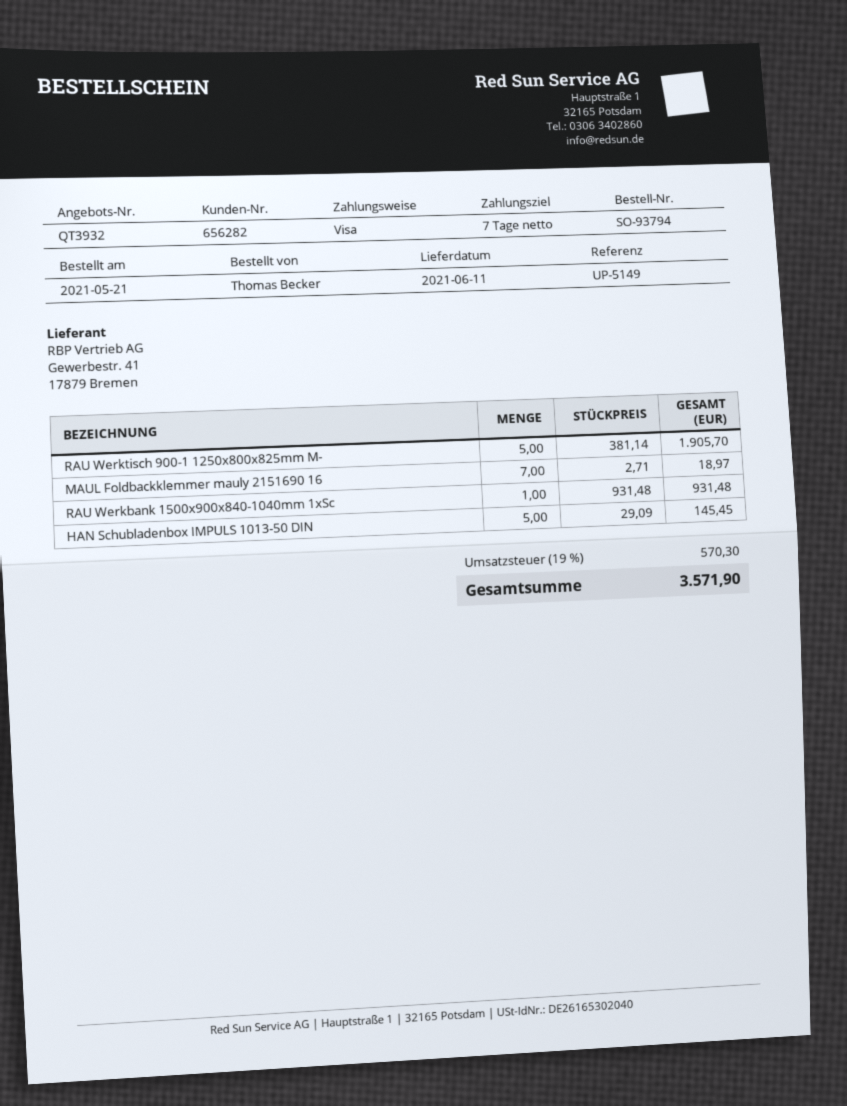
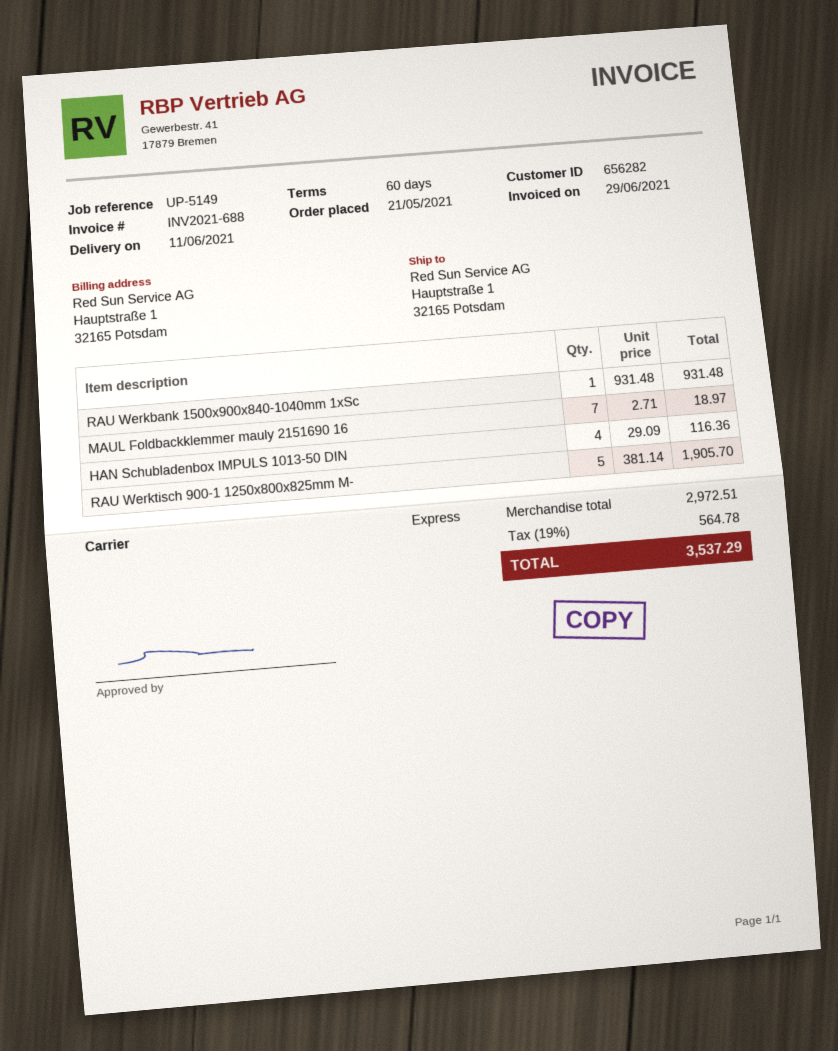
payment terms: 7 days -> 60 days
HAN Schubladenbox IMPULS 1013-50 DIN: 5 x 29.09 = 145.45 -> 4 x 29.09 = 116.36
tax: 19% = 570.30 -> 19% = 564.78
total: 3571.90 -> 3537.29

